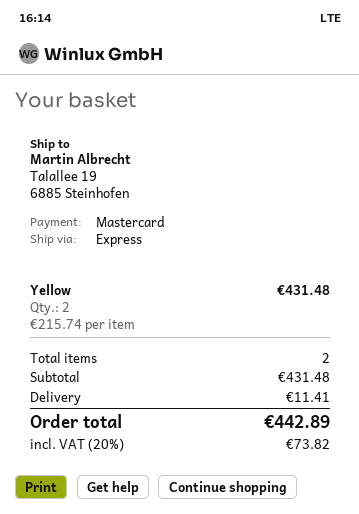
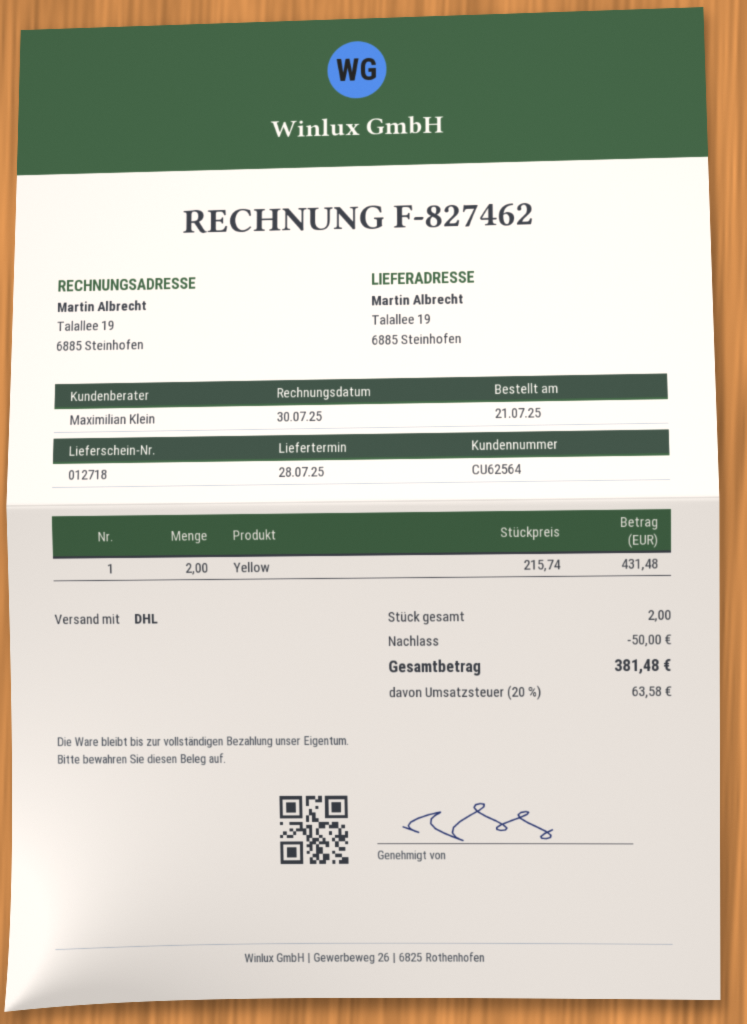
shipping method: express -> DHL
discount: none -> 50.00
shipping: 11.41 -> none
tax: 20% = 73.82 -> 20% = 63.58
total: 442.89 -> 381.48

